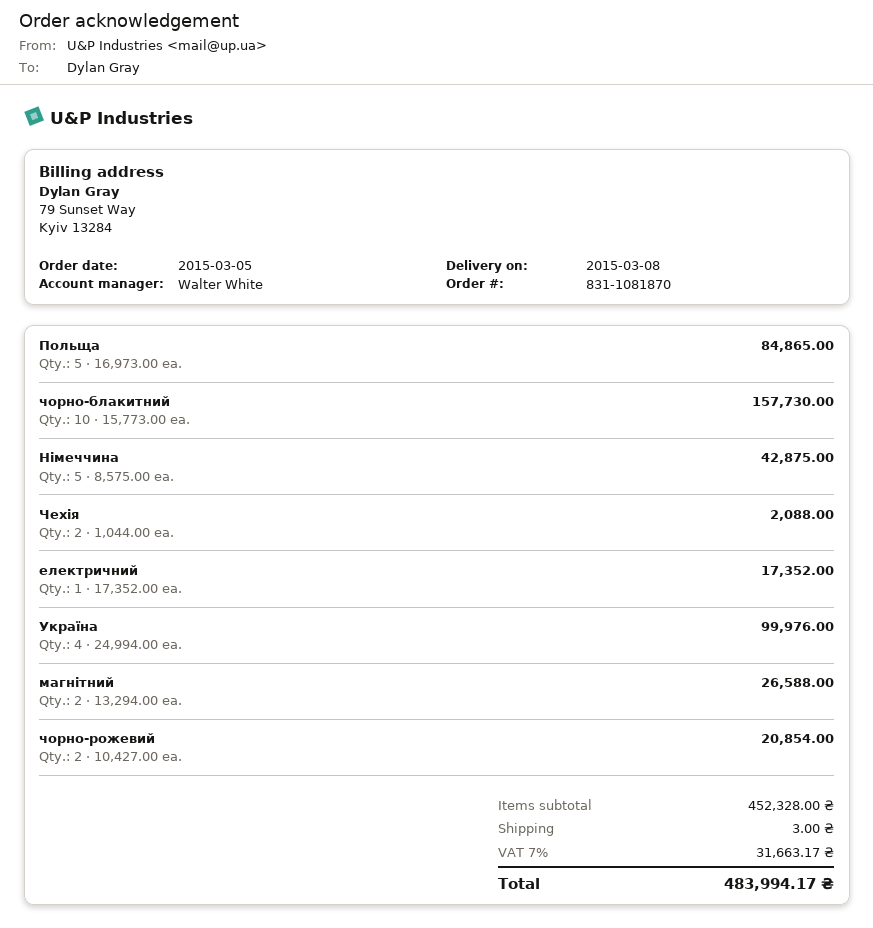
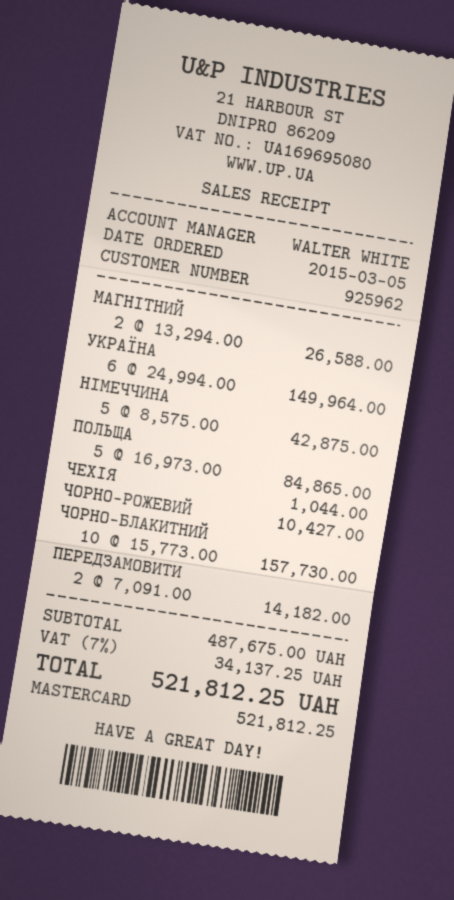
Чехія: 2 x 1044.00 = 2088.00 -> 1 x 1044.00 = 1044.00
електричний: 1 x 17352.00 = 17352.00 -> none
Україна: 4 x 24994.00 = 99976.00 -> 6 x 24994.00 = 149964.00
чорно-рожевий: 2 x 10427.00 = 20854.00 -> 1 x 10427.00 = 10427.00
ПЕРЕДЗАМОВИТИ: none -> 2 x 7091.00 = 14182.00
subtotal: 452328.00 -> 487675.00
shipping: 3.00 -> none
tax: 7% = 31663.17 -> 7% = 34137.25
total: 483994.17 -> 521812.25

